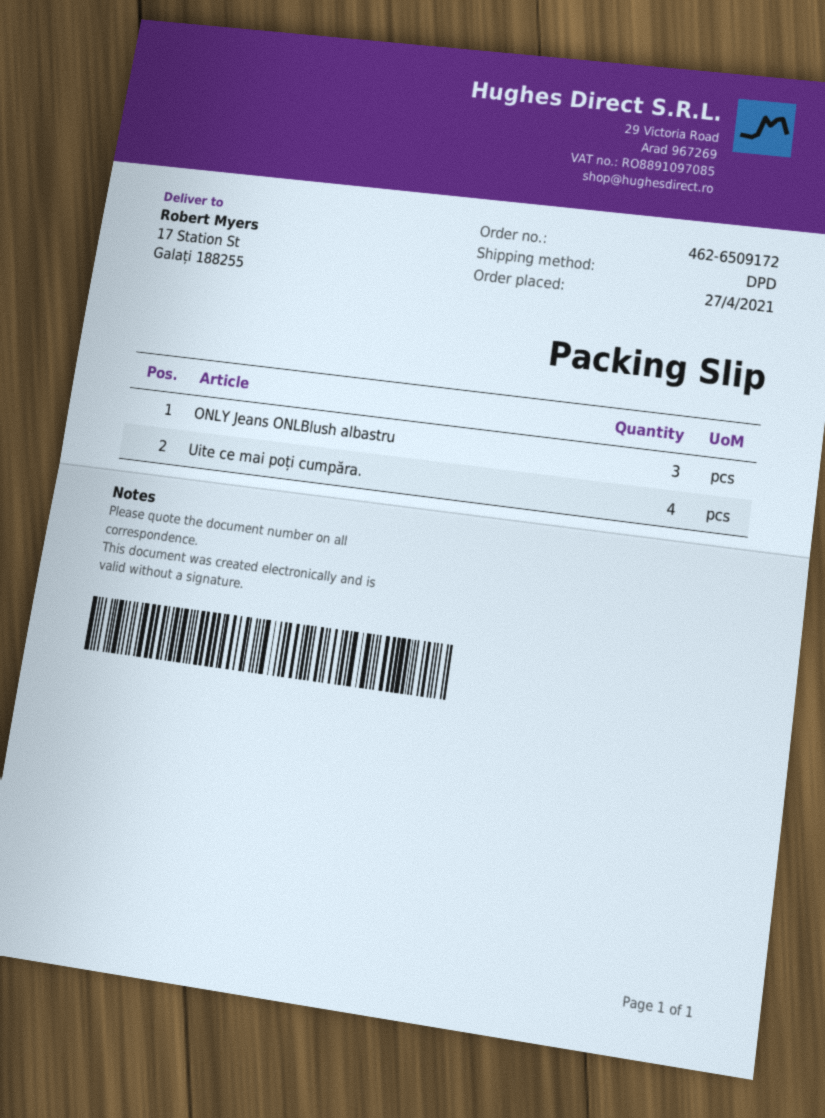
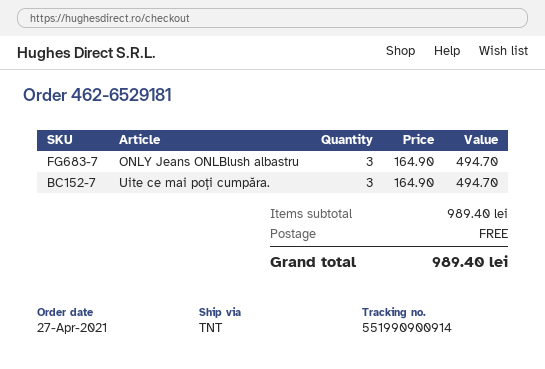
order number: 462-6509172 -> 462-6529181
shipping method: DPD -> TNT
Uite ce mai poți cumpăra.: 4 -> 3

